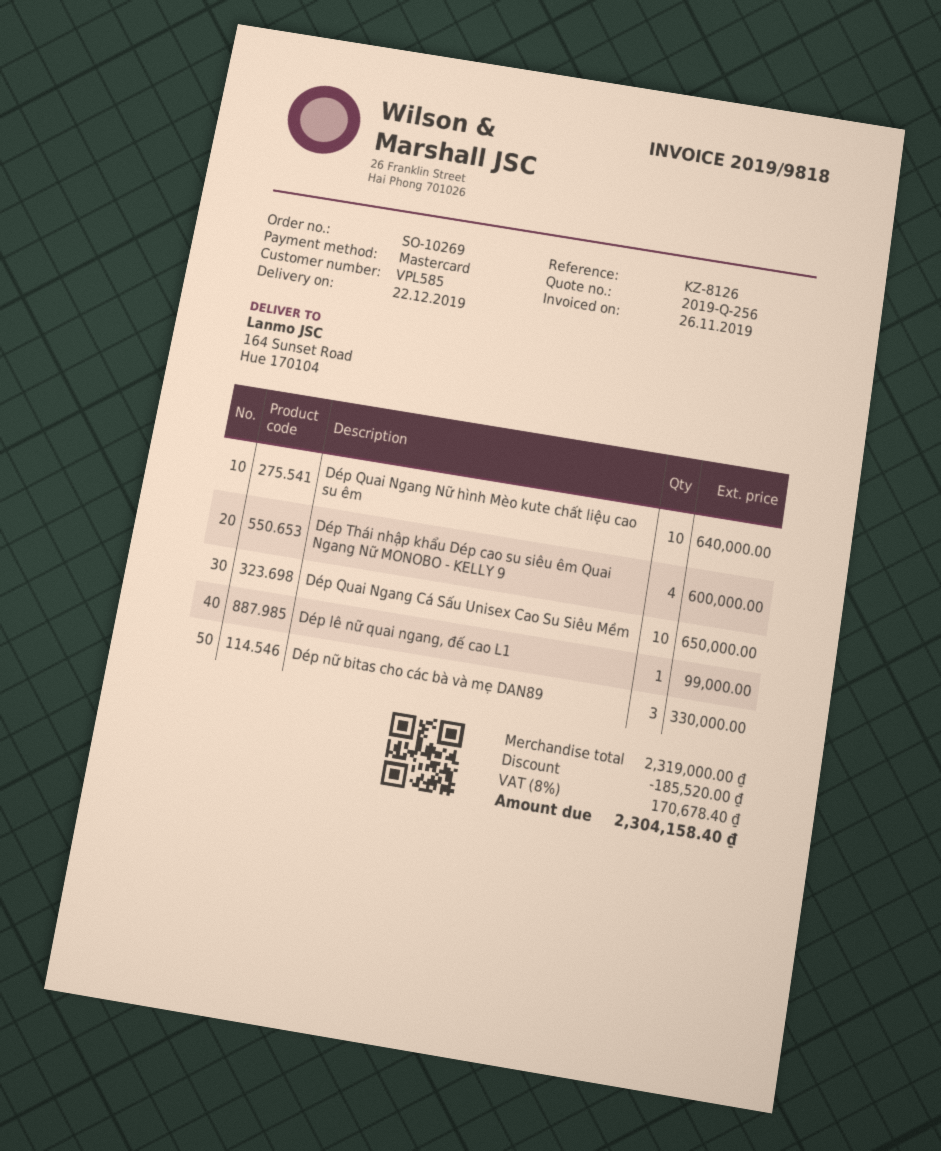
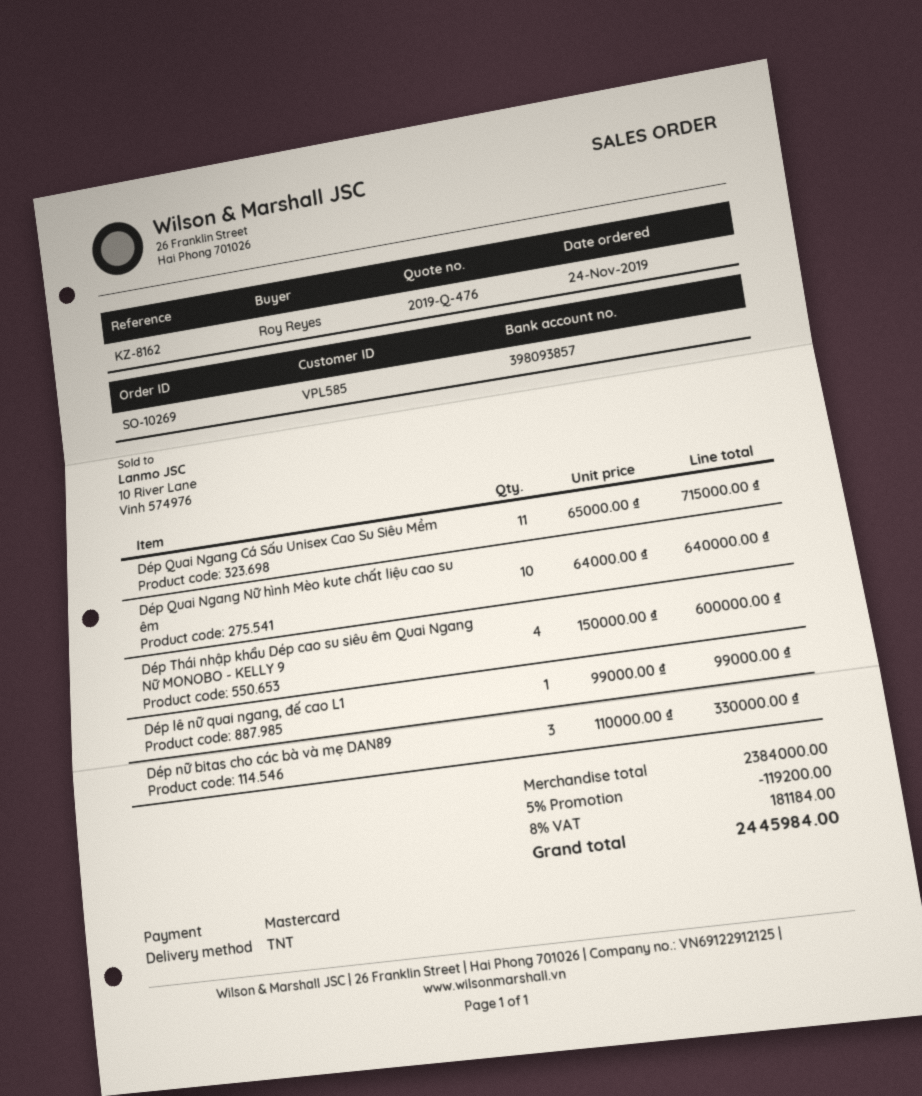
quote number: 2019-Q-256 -> 2019-Q-476
reference: KZ-8126 -> KZ-8162
Dép Quai Ngang Cá Sấu Unisex Cao Su Siêu Mềm: 10 for 650000.00 -> 11 for 715000.00
subtotal: 2319000.00 -> 2384000.00
discount: 185520.00 -> 119200.00
tax: 8% = 170678.40 -> 8% = 181184.00
total: 2304158.40 -> 2445984.00

